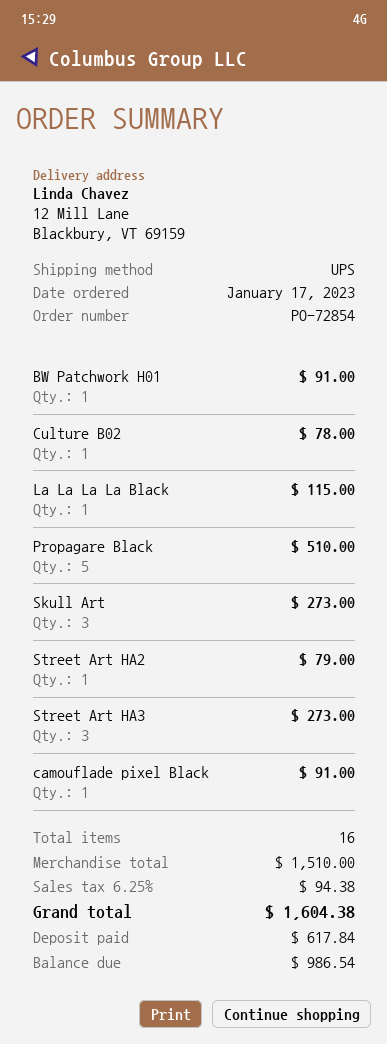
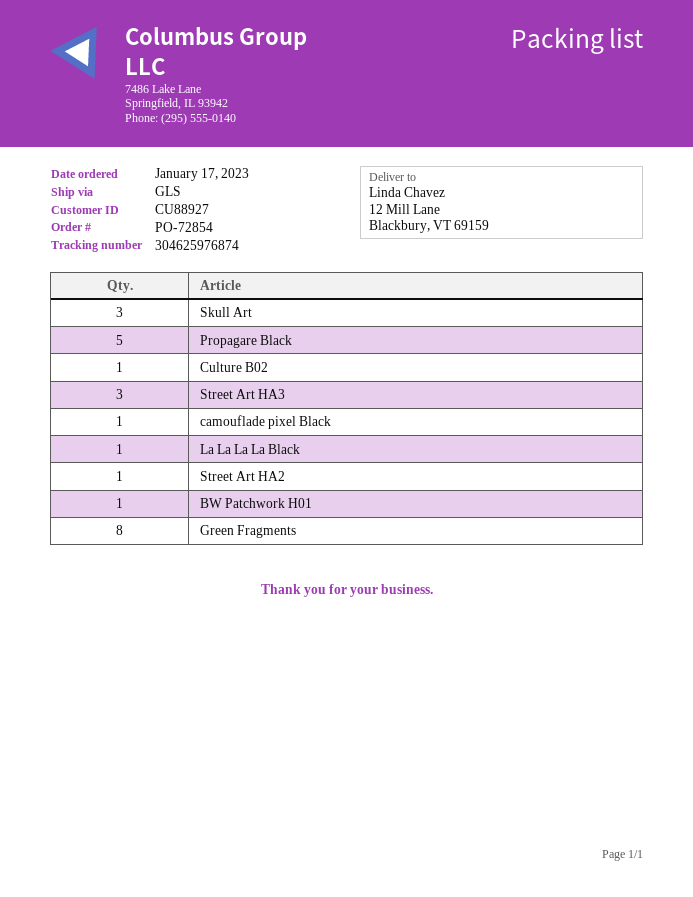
shipping method: UPS -> GLS
Green Fragments: none -> 8

